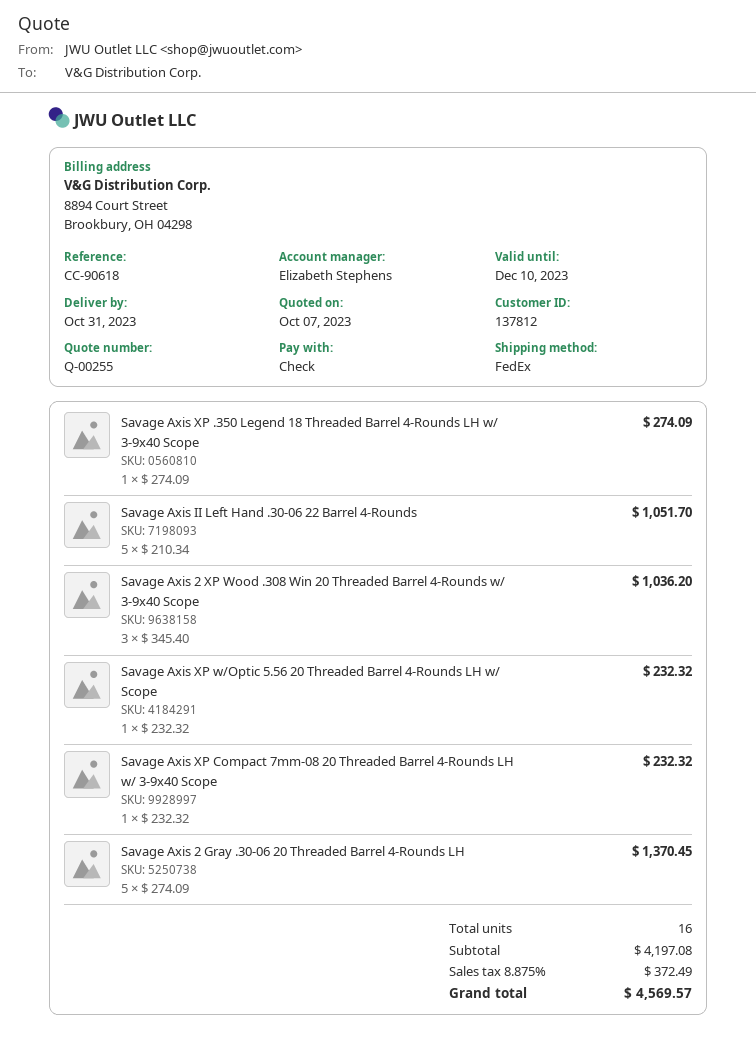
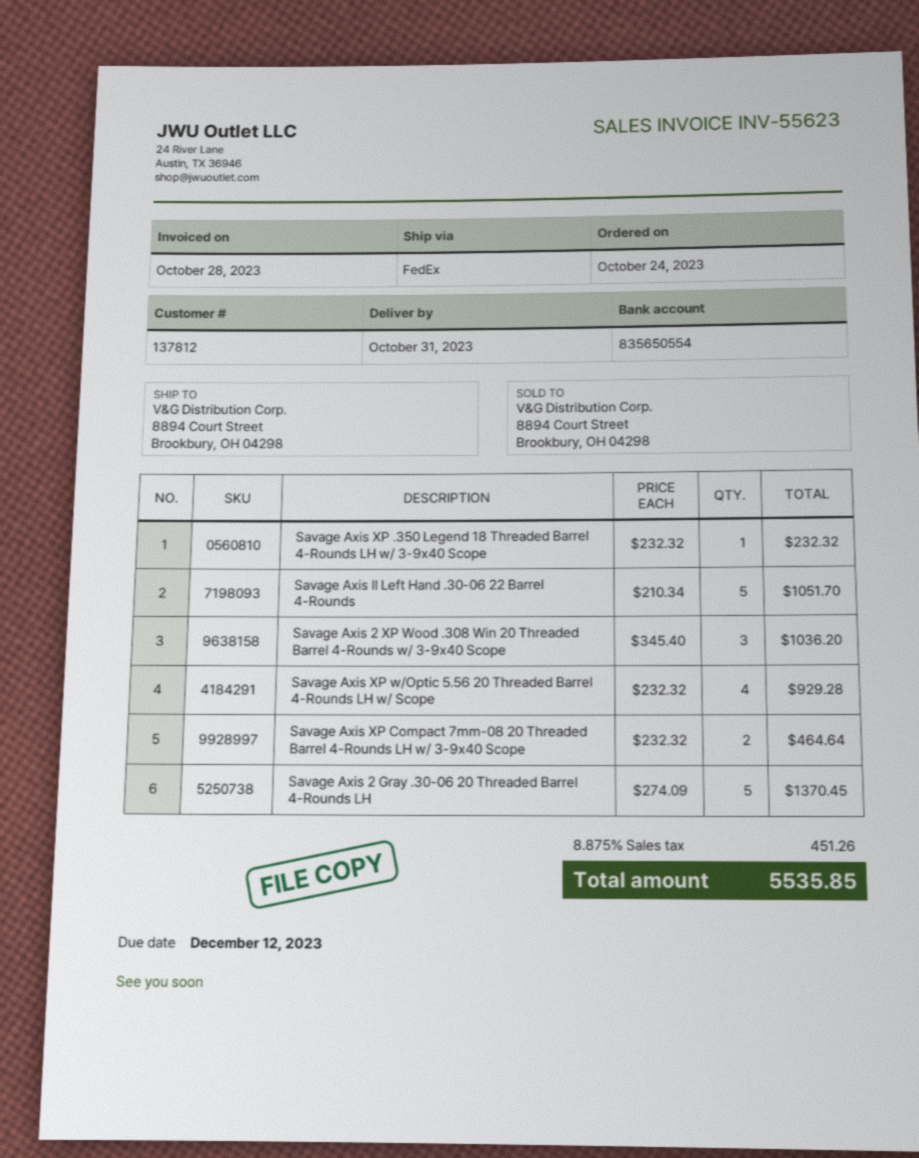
Savage Axis XP .350 Legend 18 Threaded Barrel 4-Rounds LH w/ 3-9x40 Scope: 1 x 274.09 = 274.09 -> 1 x 232.32 = 232.32
Savage Axis XP w/Optic 5.56 20 Threaded Barrel 4-Rounds LH w/ Scope: 1 x 232.32 = 232.32 -> 4 x 232.32 = 929.28
Savage Axis XP Compact 7mm-08 20 Threaded Barrel 4-Rounds LH w/ 3-9x40 Scope: 1 x 232.32 = 232.32 -> 2 x 232.32 = 464.64
tax: 8.875% = 372.49 -> 8.875% = 451.26
total: 4569.57 -> 5535.85

